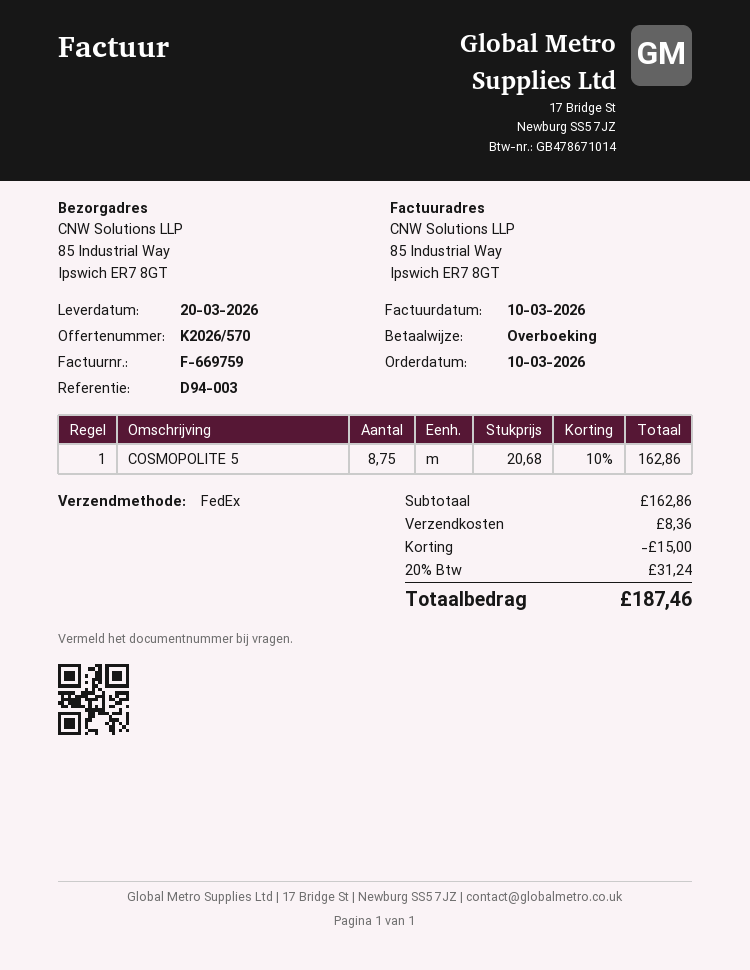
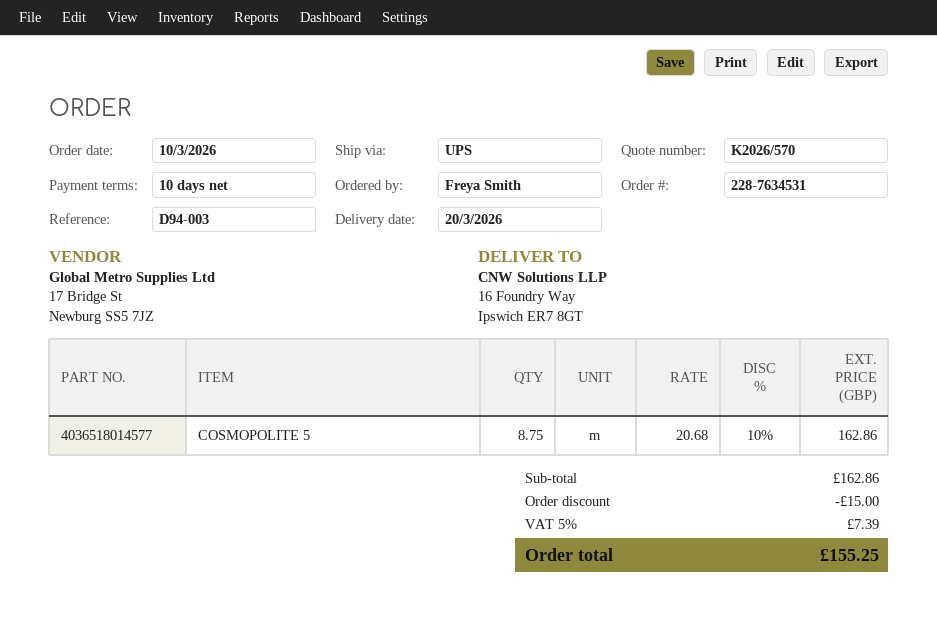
shipping method: FedEx -> UPS
ship to: 85 Industrial Way, Ipswich ER7 8GT -> 16 Foundry Way, Ipswich ER7 8GT
shipping: 8.36 -> none
tax: 20% = 31.24 -> 5% = 7.39
total: 187.46 -> 155.25

